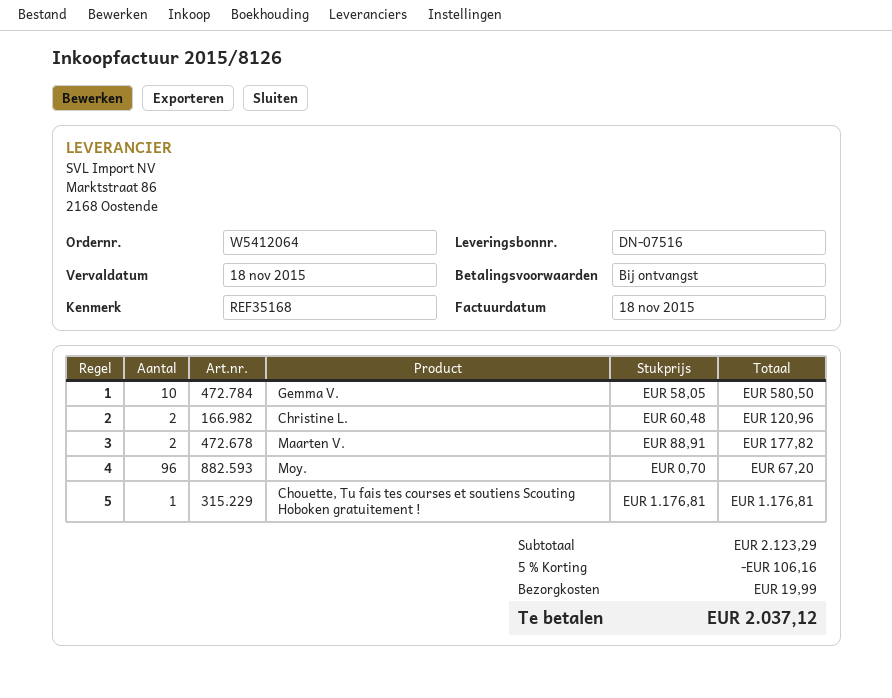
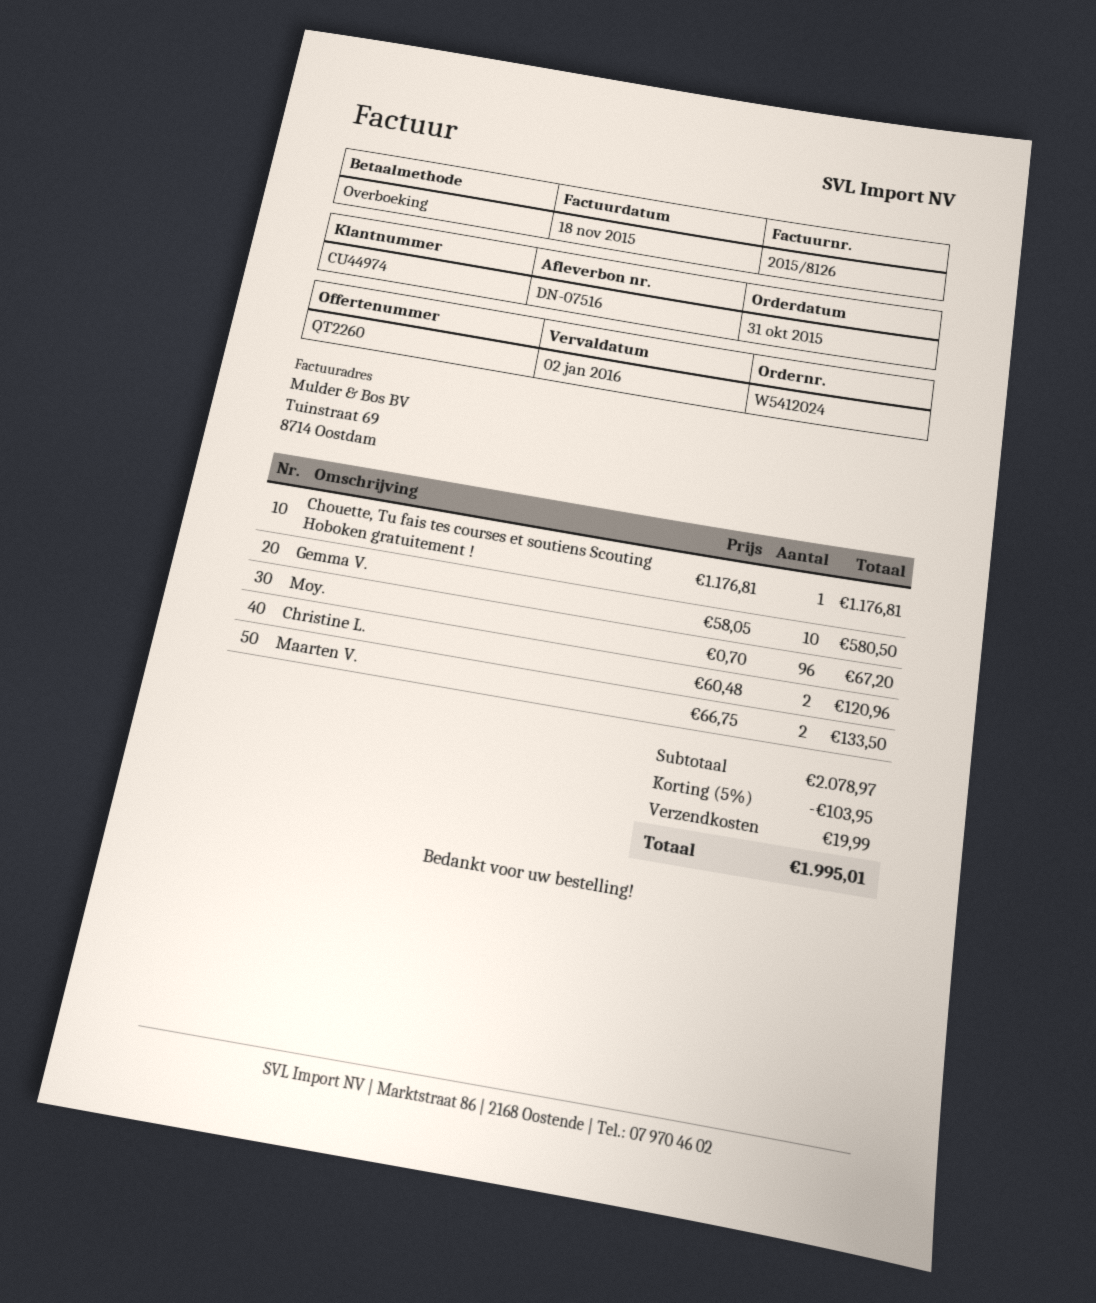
order number: W5412064 -> W5412024
due date: 2015-11-18 -> 2016-01-02
Maarten V.: 2 x 88.91 = 177.82 -> 2 x 66.75 = 133.50
subtotal: 2123.29 -> 2078.97
discount: 5% = 106.16 -> 5% = 103.95
total: 2037.12 -> 1995.01

